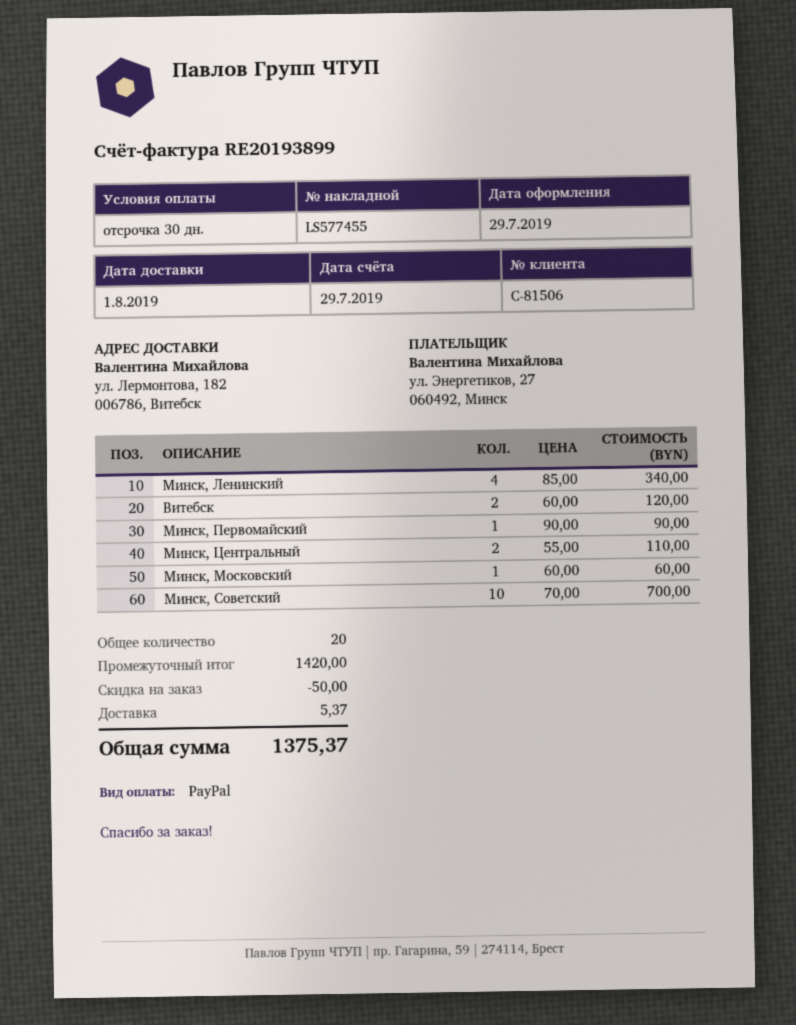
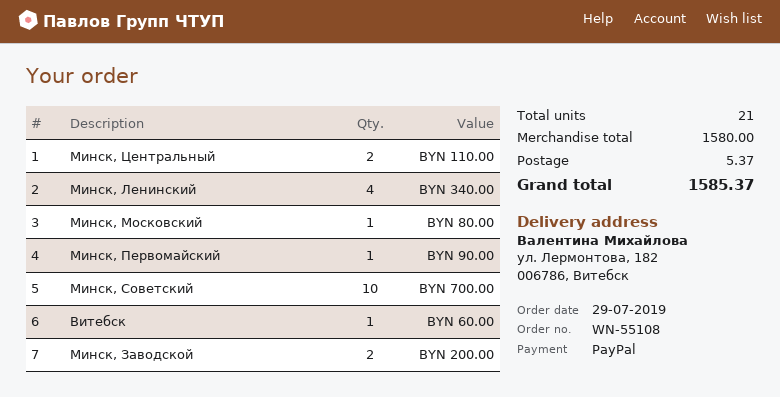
Витебск: 2 for 120.00 -> 1 for 60.00
Минск, Московский: 1 for 60.00 -> 1 for 80.00
Минск, Заводской: none -> 2 for 200.00
total quantity: 20 -> 21
subtotal: 1420.00 -> 1580.00
discount: 50.00 -> none
total: 1375.37 -> 1585.37

